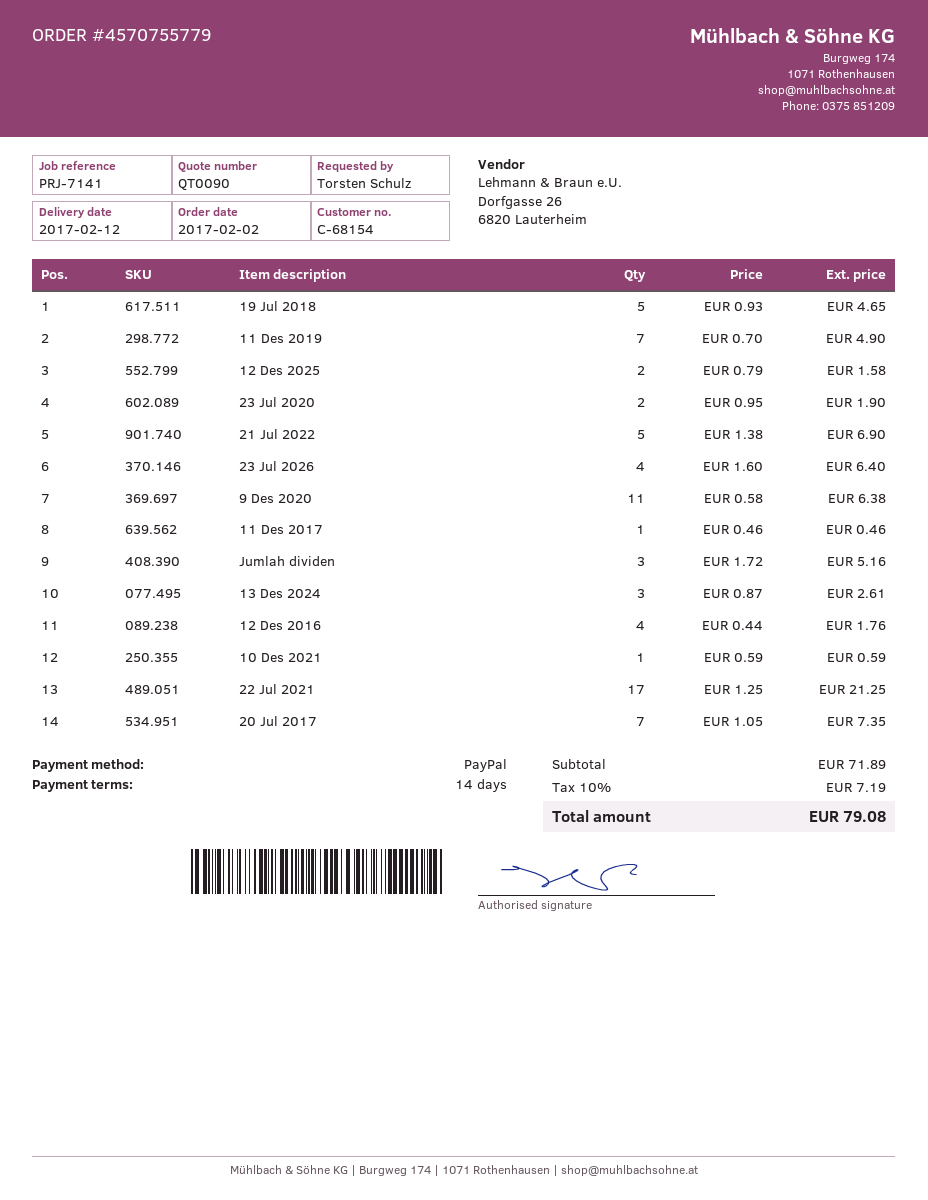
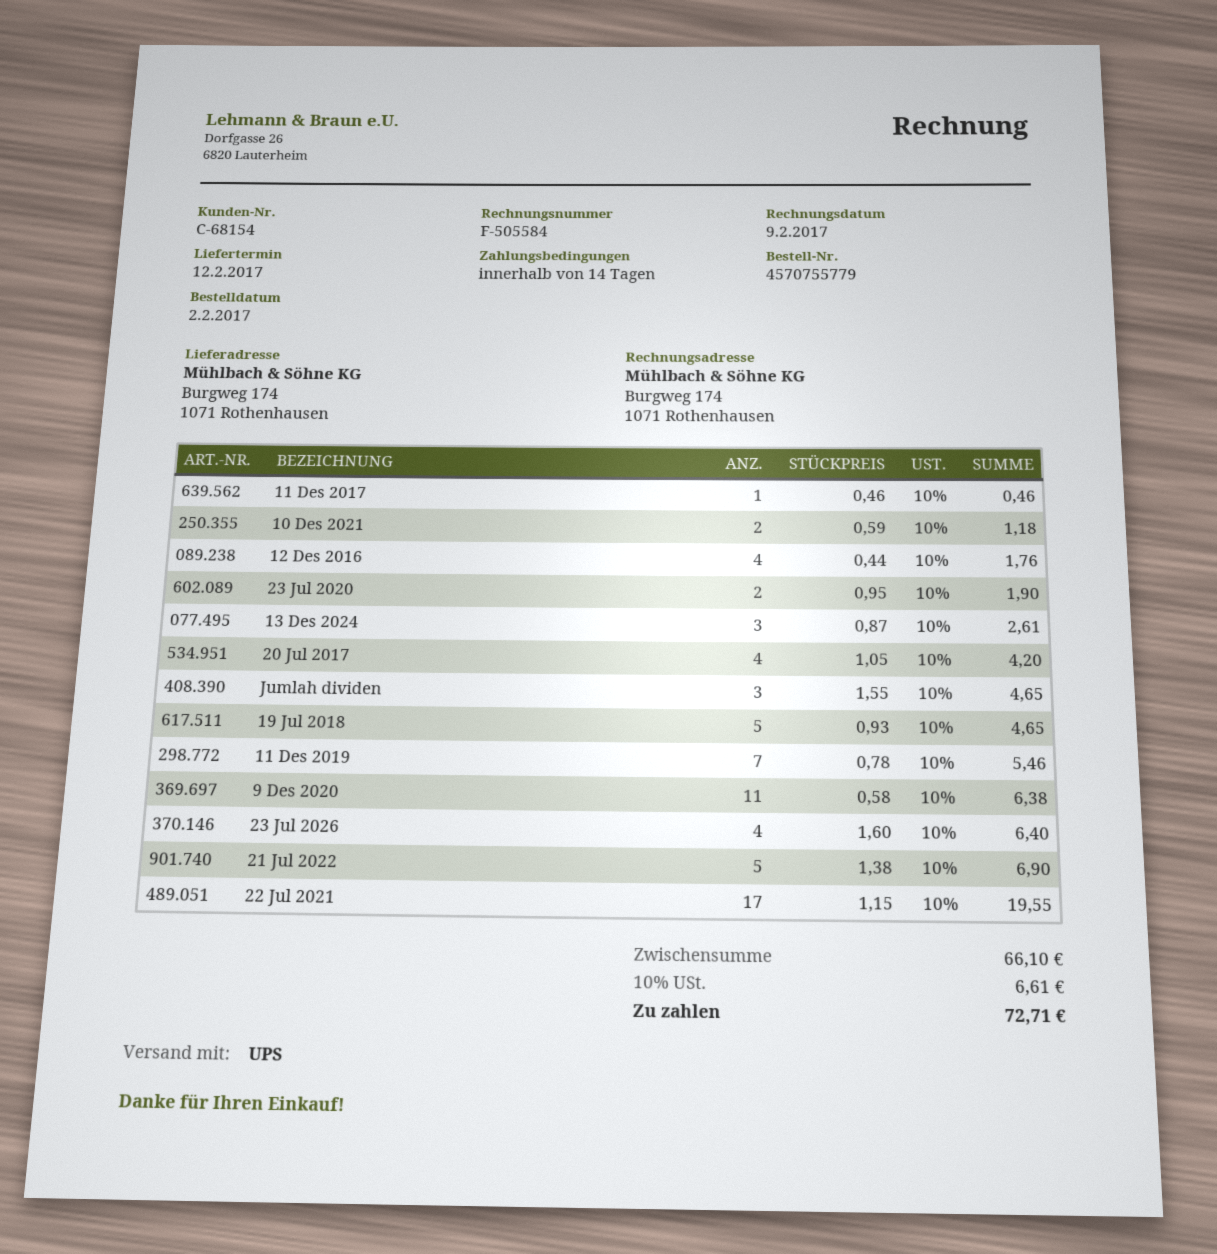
11 Des 2019: 7 x 0.70 = 4.90 -> 7 x 0.78 = 5.46
12 Des 2025: 2 x 0.79 = 1.58 -> none
Jumlah dividen: 3 x 1.72 = 5.16 -> 3 x 1.55 = 4.65
10 Des 2021: 1 x 0.59 = 0.59 -> 2 x 0.59 = 1.18
22 Jul 2021: 17 x 1.25 = 21.25 -> 17 x 1.15 = 19.55
20 Jul 2017: 7 x 1.05 = 7.35 -> 4 x 1.05 = 4.20
subtotal: 71.89 -> 66.10
tax: 10% = 7.19 -> 10% = 6.61
total: 79.08 -> 72.71

